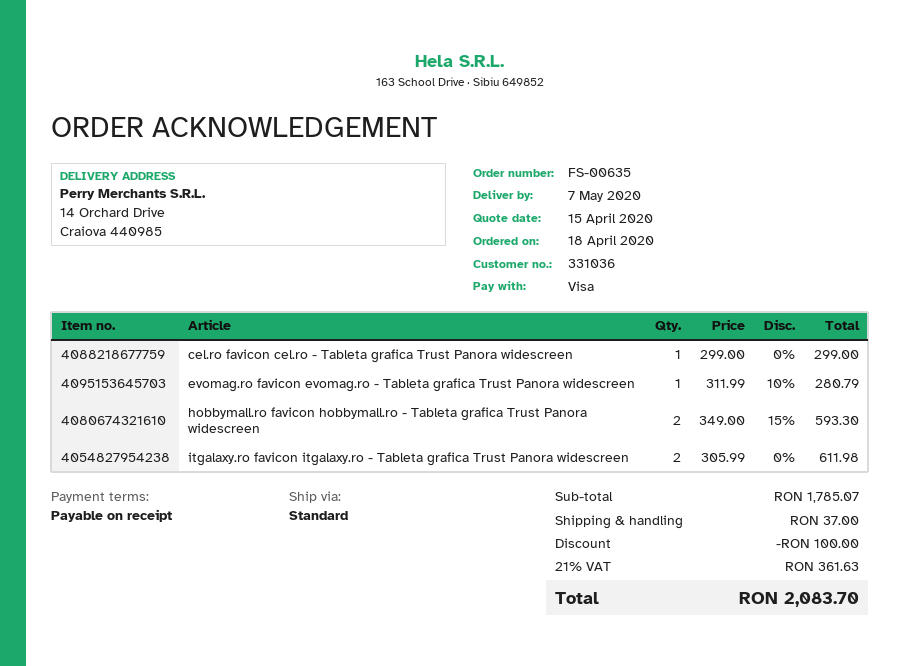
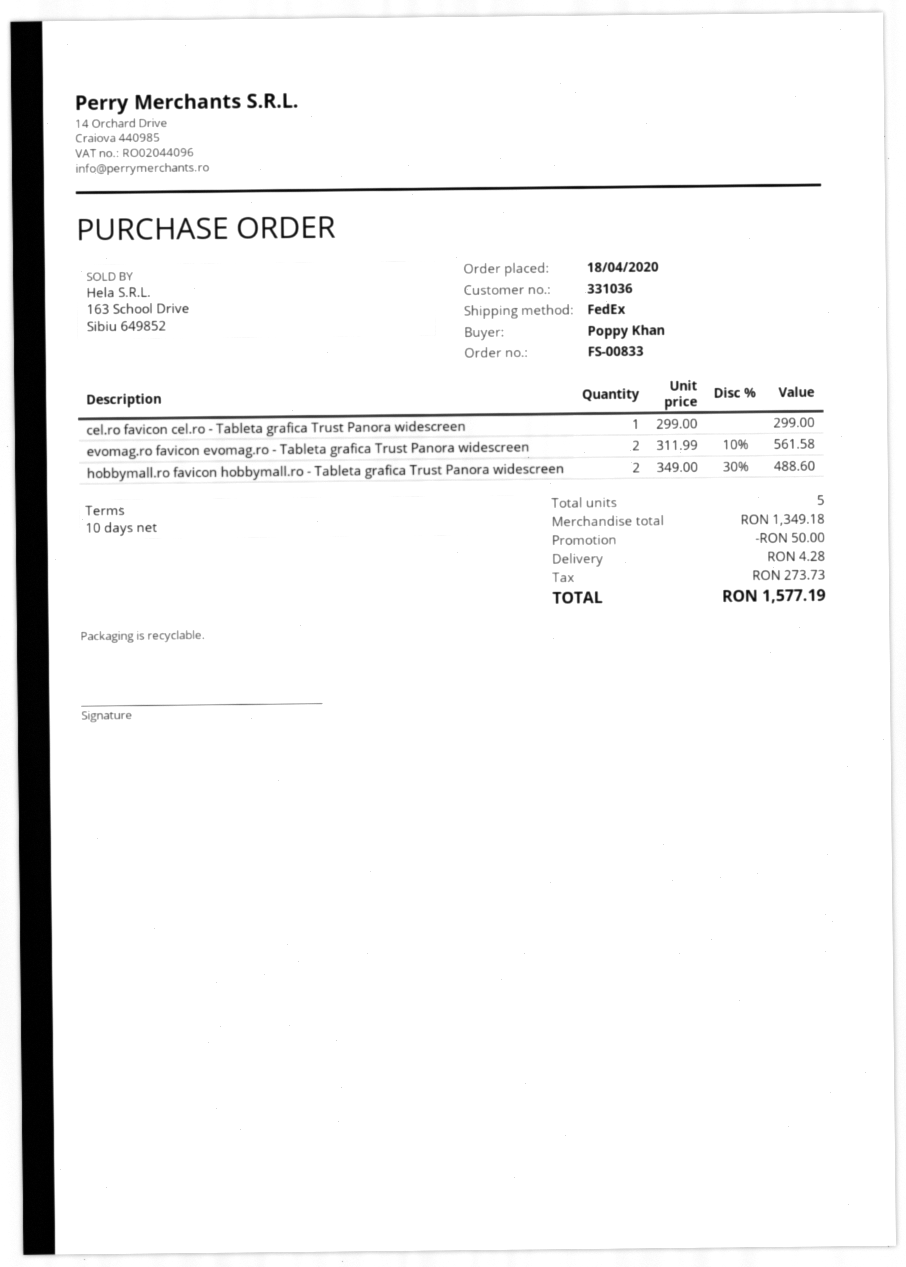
order number: FS-00635 -> FS-00833
payment terms: on receipt -> 10 days
shipping method: standard -> FedEx
evomag.ro favicon evomag.ro - Tableta grafica Trust Panora widescreen: 1 x 311.99 - 10% = 280.79 -> 2 x 311.99 - 10% = 561.58
hobbymall.ro favicon hobbymall.ro - Tableta grafica Trust Panora widescreen: 2 x 349.00 - 15% = 593.30 -> 2 x 349.00 - 30% = 488.60
itgalaxy.ro favicon itgalaxy.ro - Tableta grafica Trust Panora widescreen: 2 x 305.99 = 611.98 -> none
subtotal: 1785.07 -> 1349.18
discount: 100.00 -> 50.00
shipping: 37.00 -> 4.28
tax: 361.63 -> 273.73
total: 2083.70 -> 1577.19

